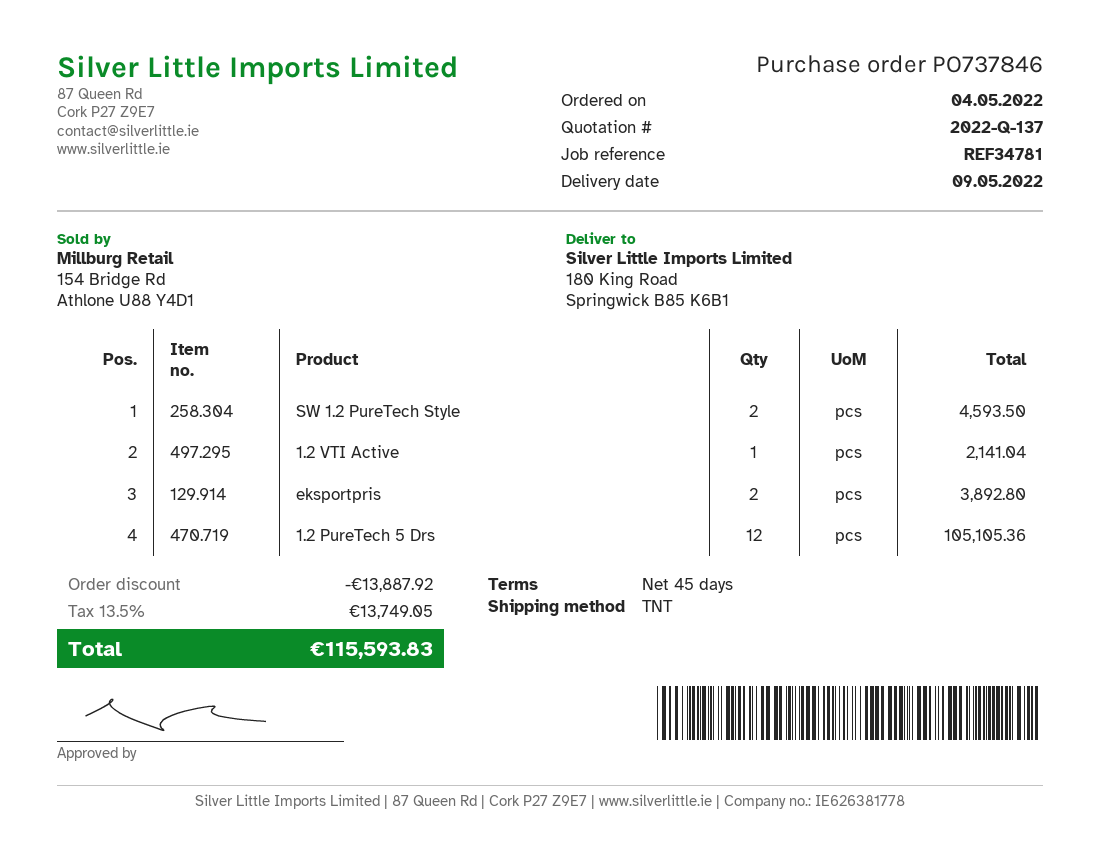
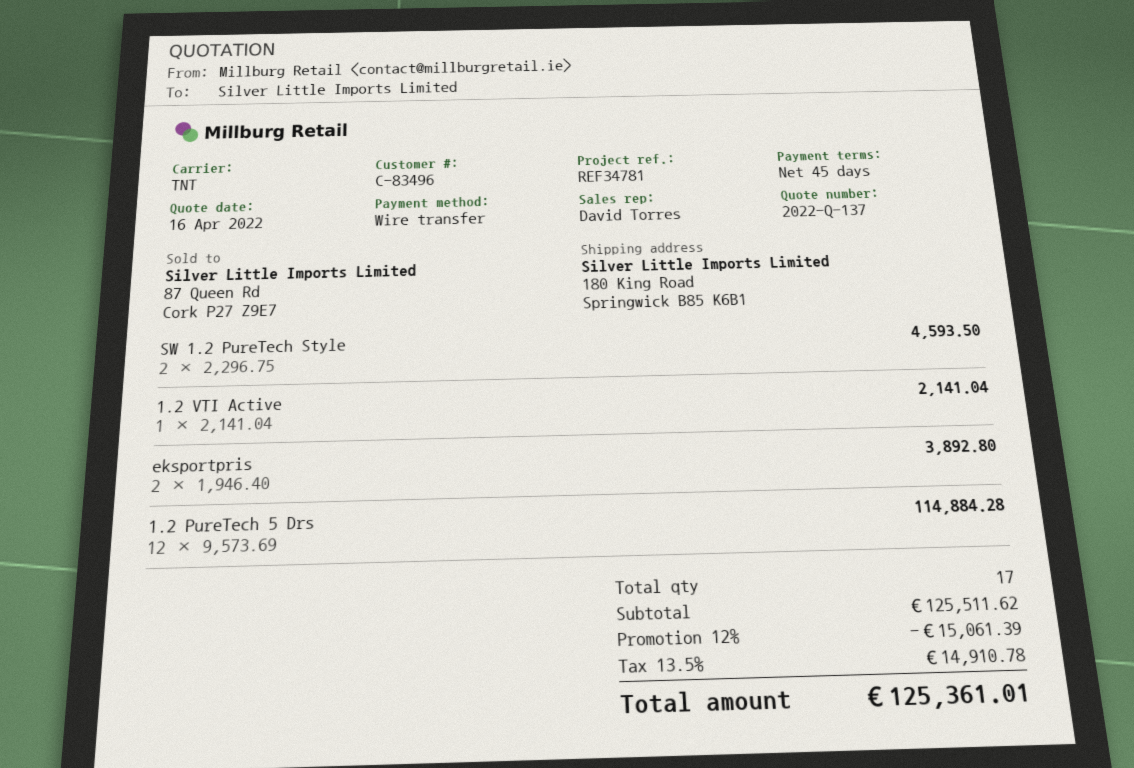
1.2 PureTech 5 Drs: 12 for 105105.36 -> 12 for 114884.28
discount: 13887.92 -> 15061.39
tax: 13.5% = 13749.05 -> 13.5% = 14910.78
total: 115593.83 -> 125361.01

